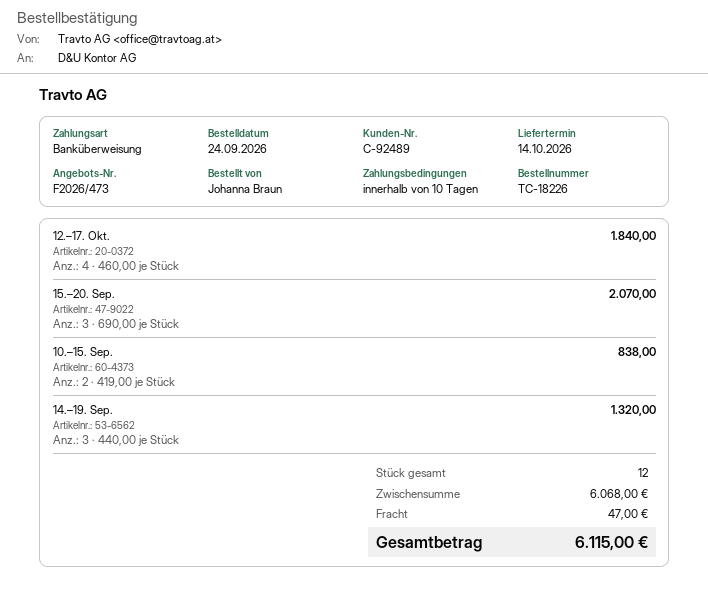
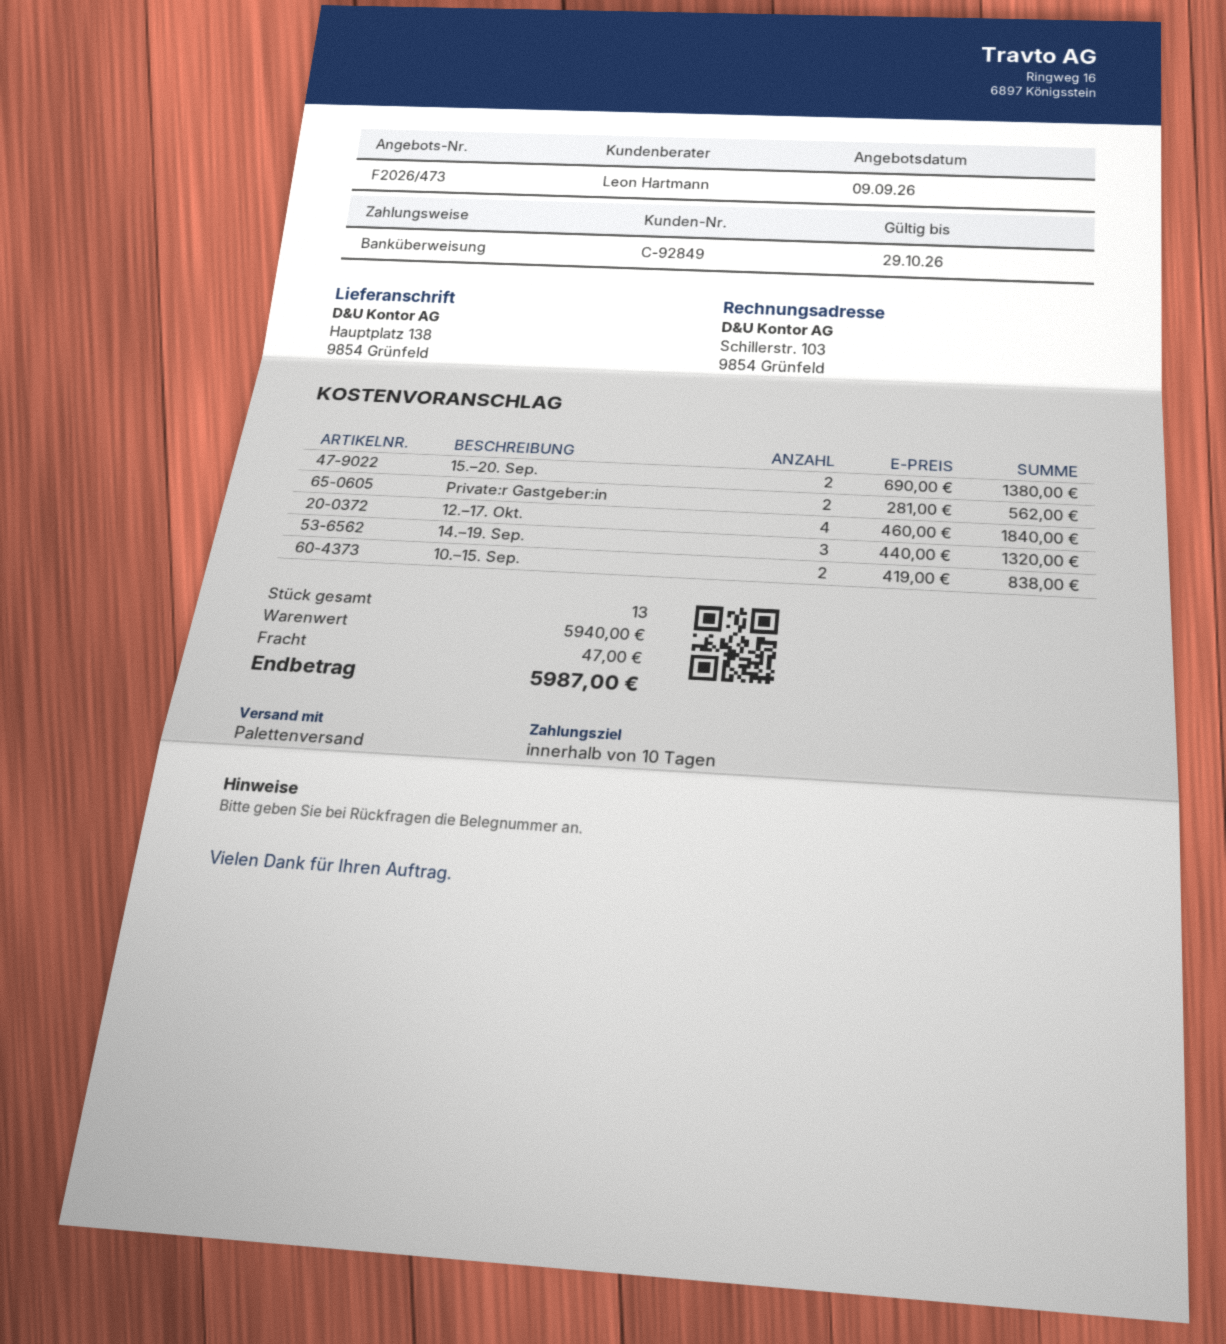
customer number: C-92489 -> C-92849
15.–20. Sep.: 3 x 690.00 = 2070.00 -> 2 x 690.00 = 1380.00
Private:r Gastgeber:in: none -> 2 x 281.00 = 562.00
total quantity: 12 -> 13
subtotal: 6068.00 -> 5940.00
total: 6115.00 -> 5987.00

